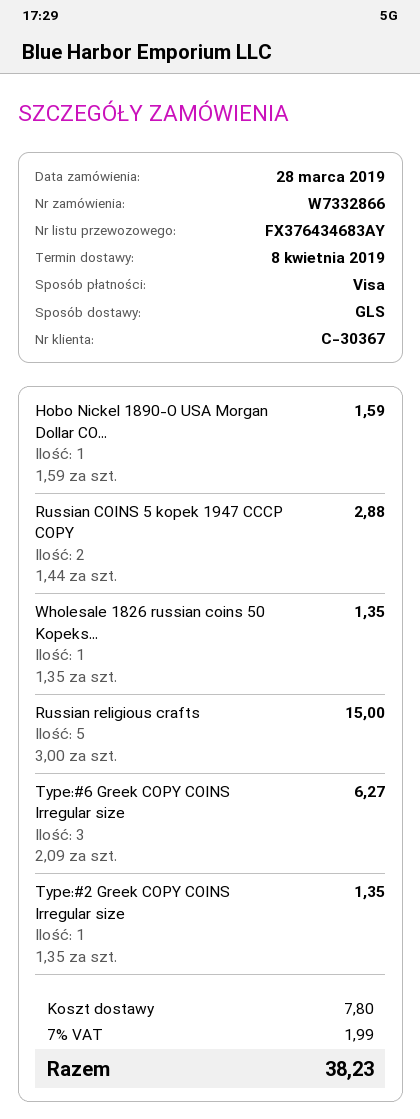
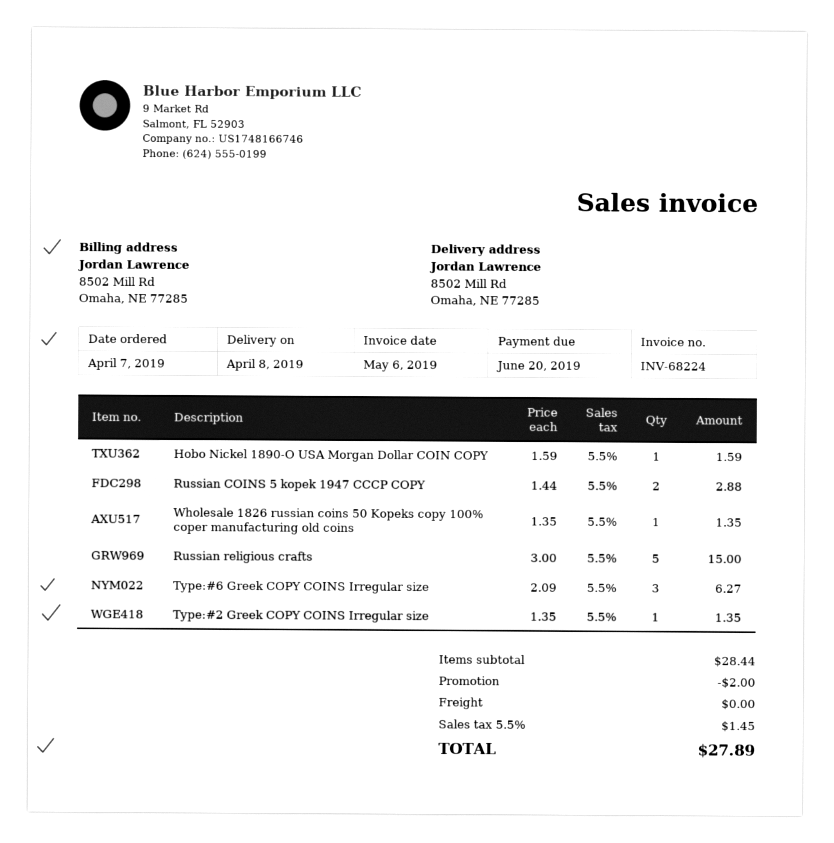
order date: 2019-03-28 -> 2019-04-07
discount: none -> 2.00
shipping: 7.80 -> 0.00
tax: 7% = 1.99 -> 5.5% = 1.45
total: 38.23 -> 27.89

